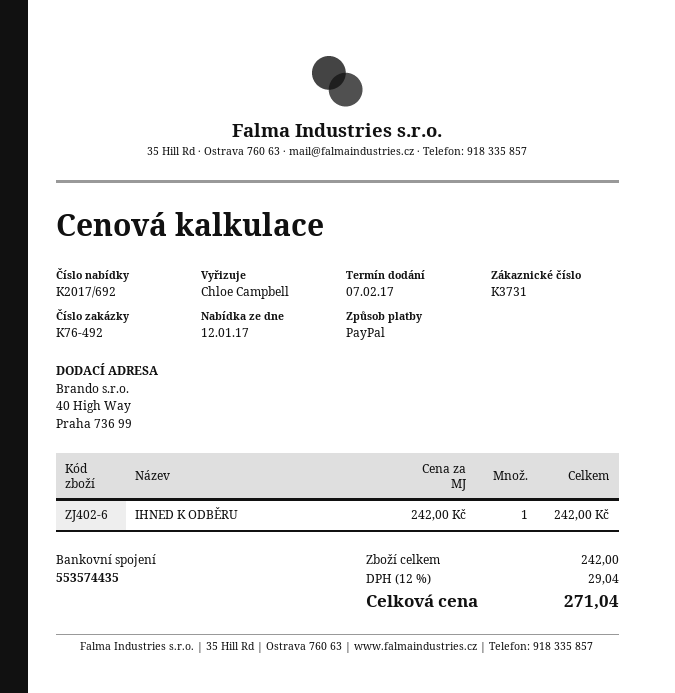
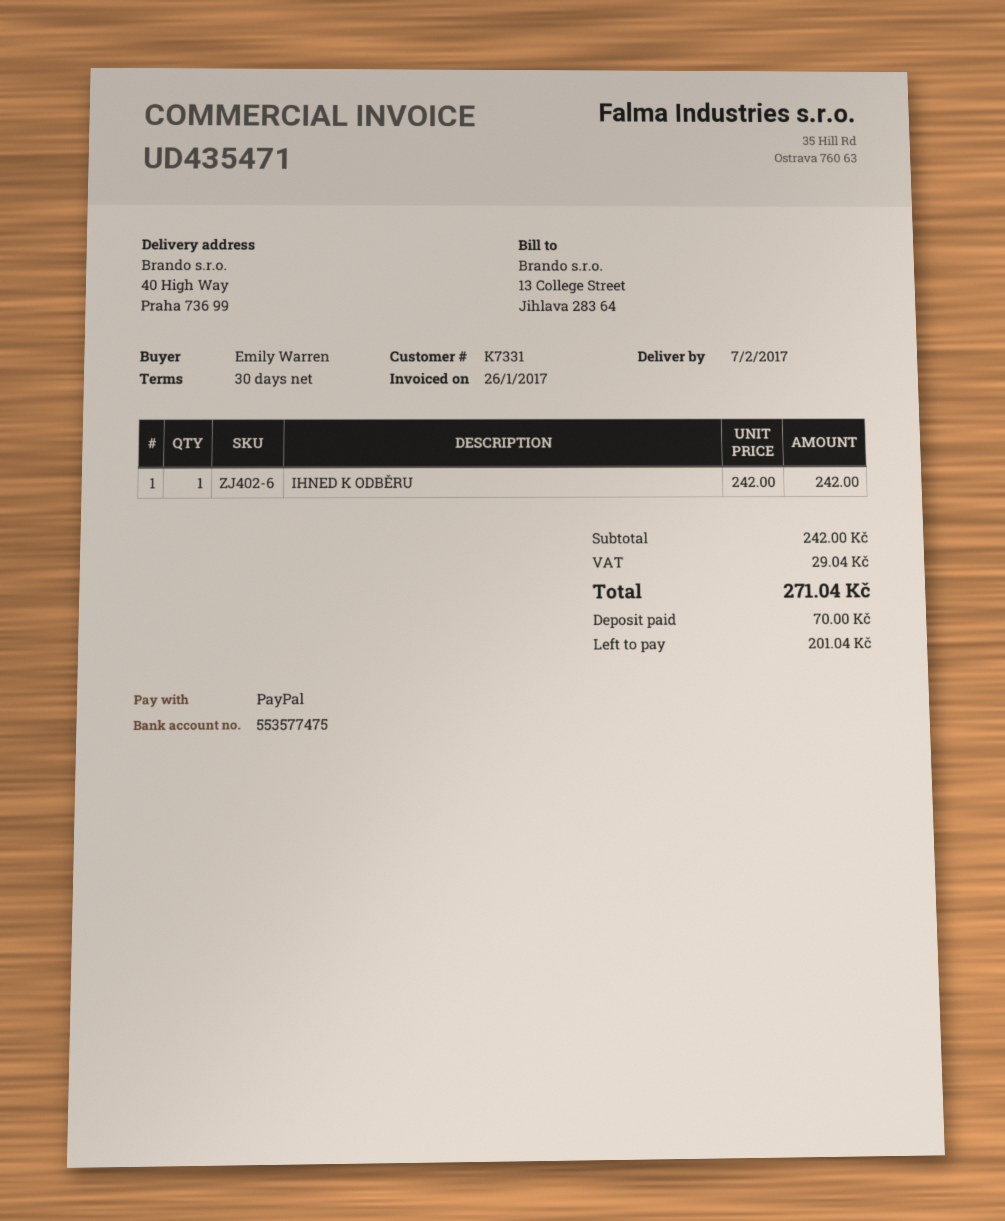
customer number: K3731 -> K7331
bank account: 553574435 -> 553577475

